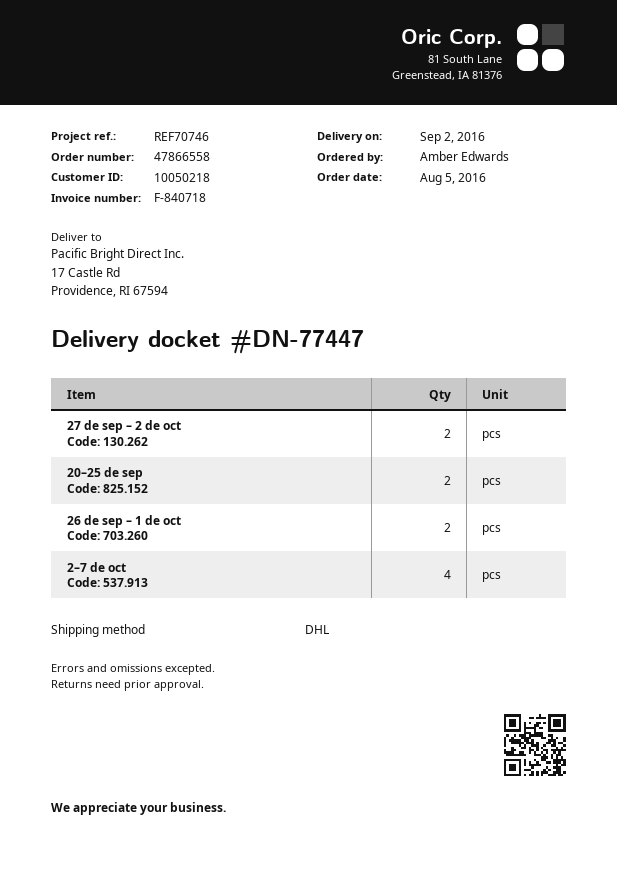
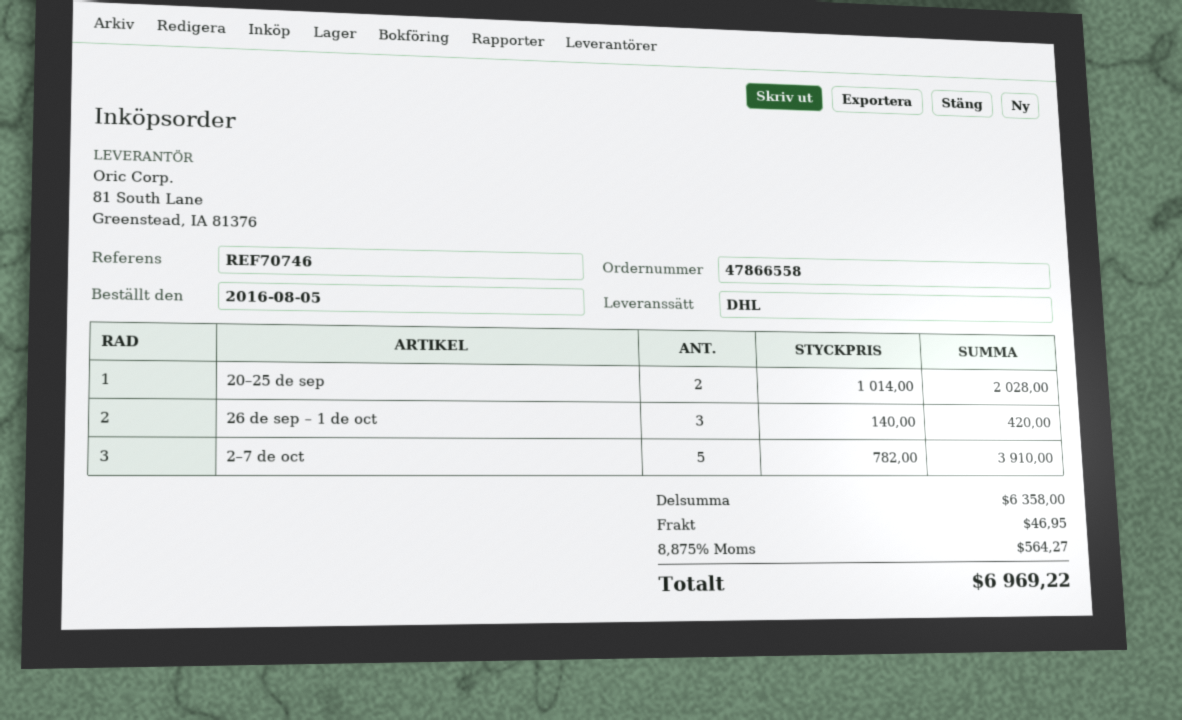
27 de sep – 2 de oct: 2 -> none
26 de sep – 1 de oct: 2 -> 3
2–7 de oct: 4 -> 5

